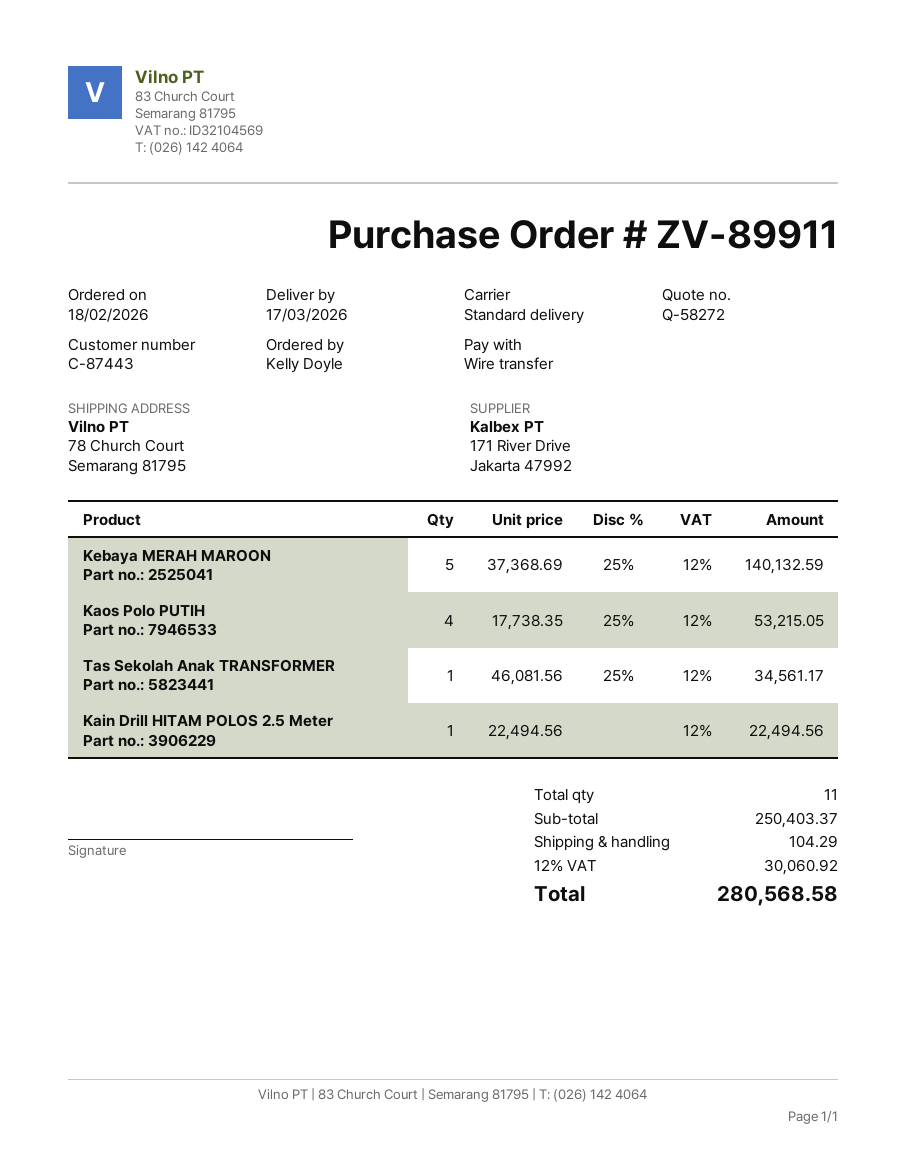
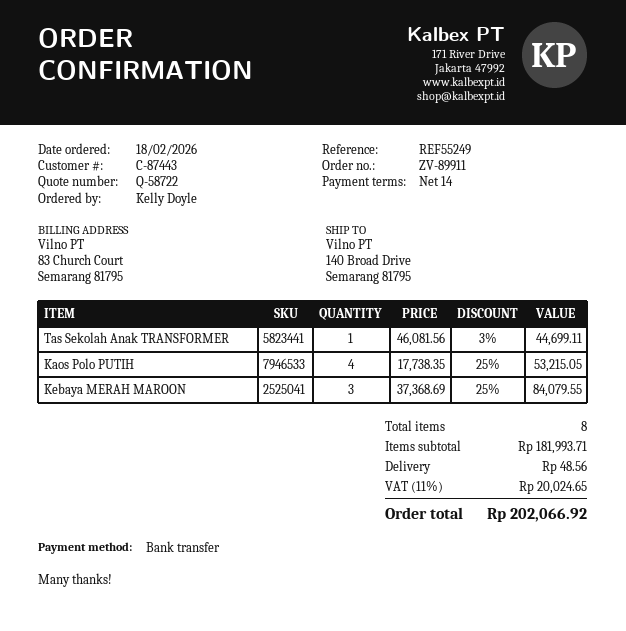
quote number: Q-58272 -> Q-58722
ship to: 78 Church Court, Semarang 81795 -> 140 Broad Drive, Semarang 81795
Kebaya MERAH MAROON: 5 x 37368.69 - 25% = 140132.59 -> 3 x 37368.69 - 25% = 84079.55
Tas Sekolah Anak TRANSFORMER: 1 x 46081.56 - 25% = 34561.17 -> 1 x 46081.56 - 3% = 44699.11
Kain Drill HITAM POLOS 2.5 Meter: 1 x 22494.56 = 22494.56 -> none
total quantity: 11 -> 8
subtotal: 250403.37 -> 181993.71
shipping: 104.29 -> 48.56
tax: 12% = 30060.92 -> 11% = 20024.65
total: 280568.58 -> 202066.92

